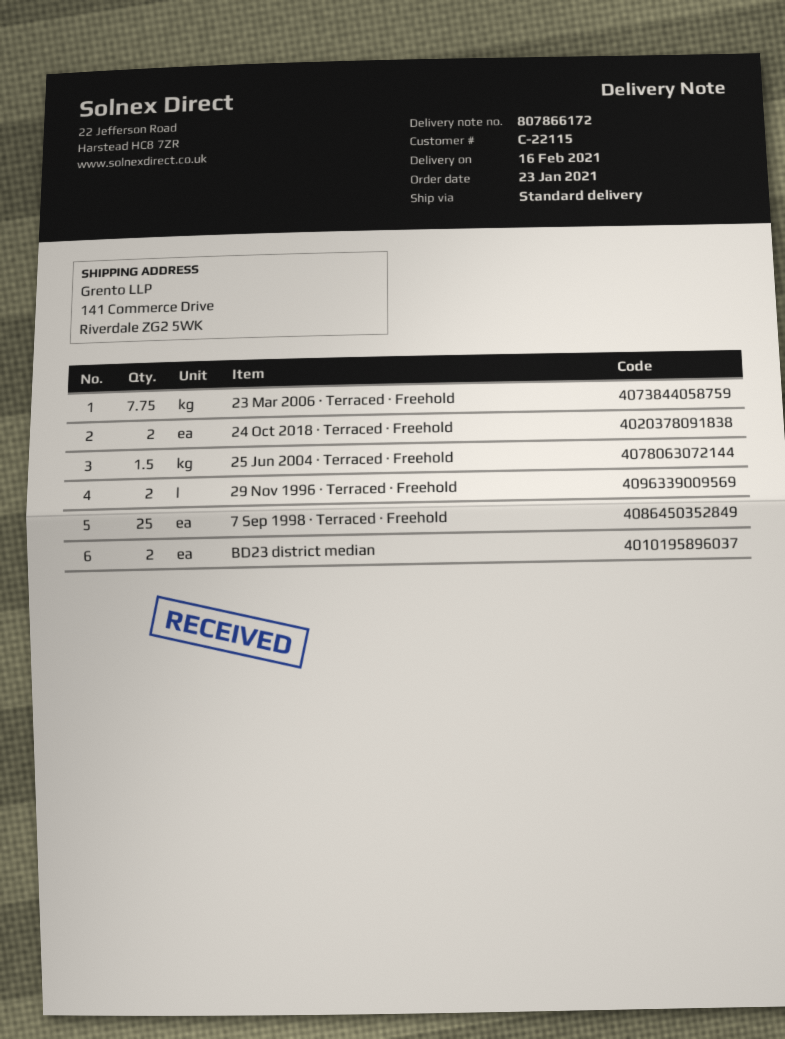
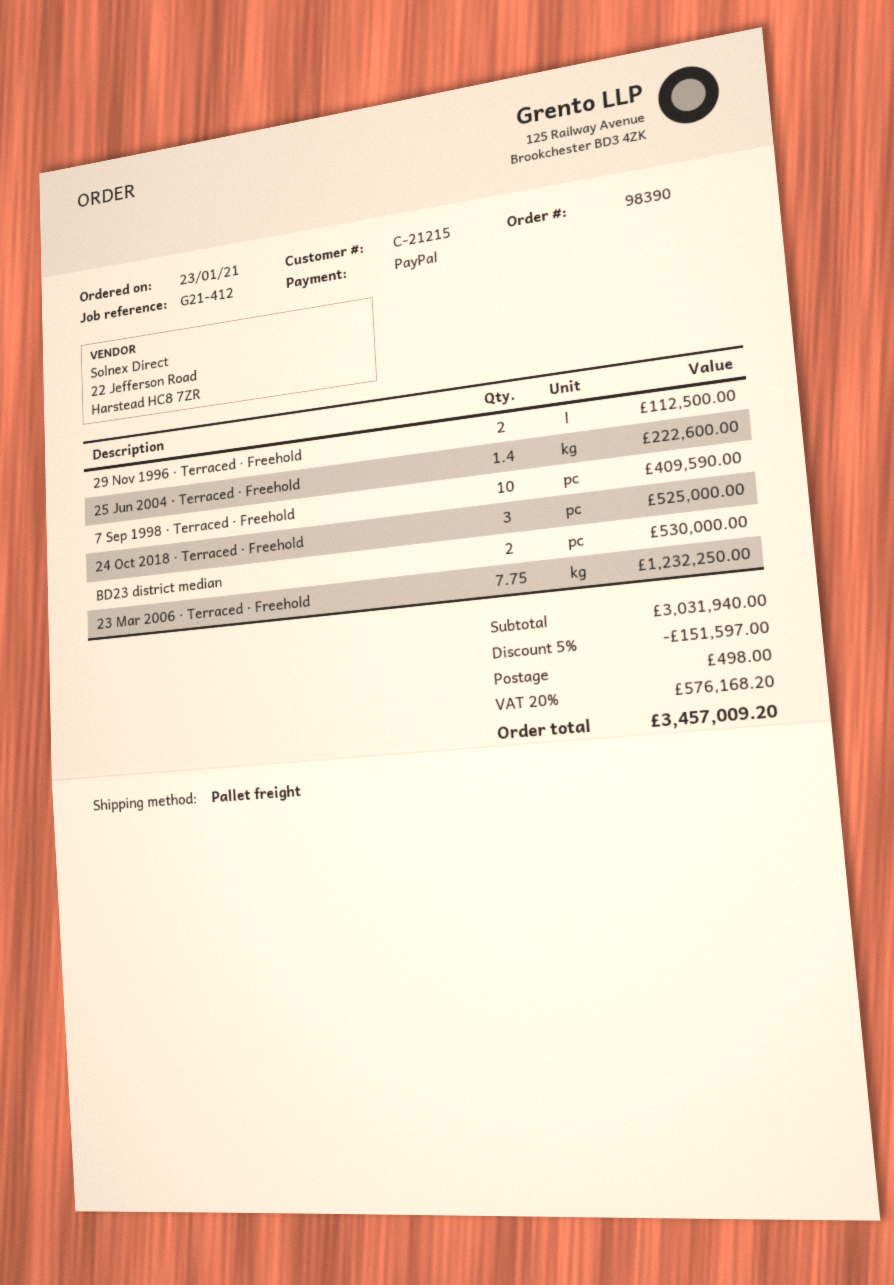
customer number: C-22115 -> C-21215
shipping method: standard -> pallet freight
24 Oct 2018 · Terraced · Freehold: 2 -> 3
25 Jun 2004 · Terraced · Freehold: 1.5 -> 1.4
7 Sep 1998 · Terraced · Freehold: 25 -> 10

